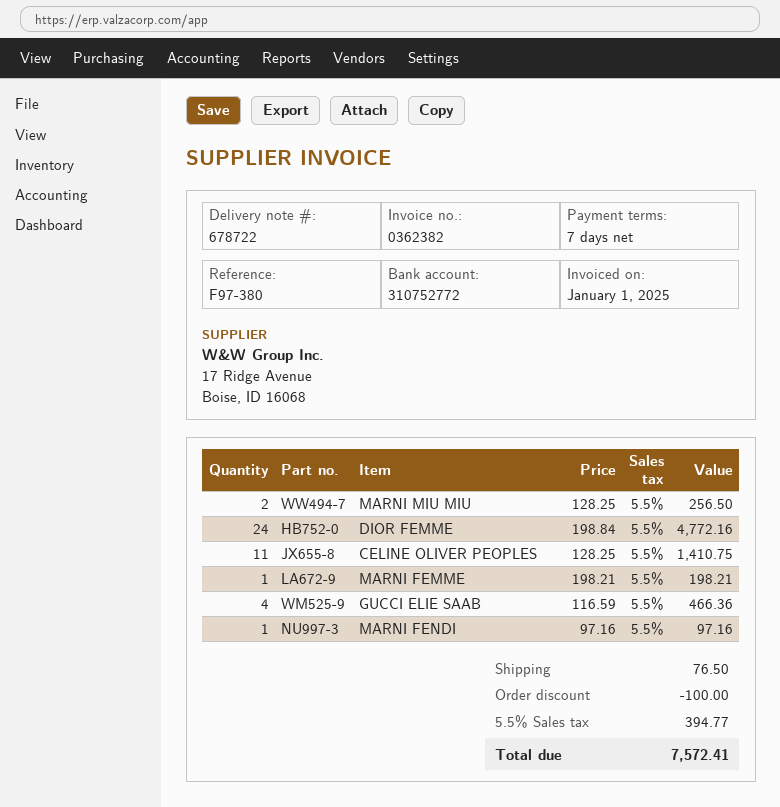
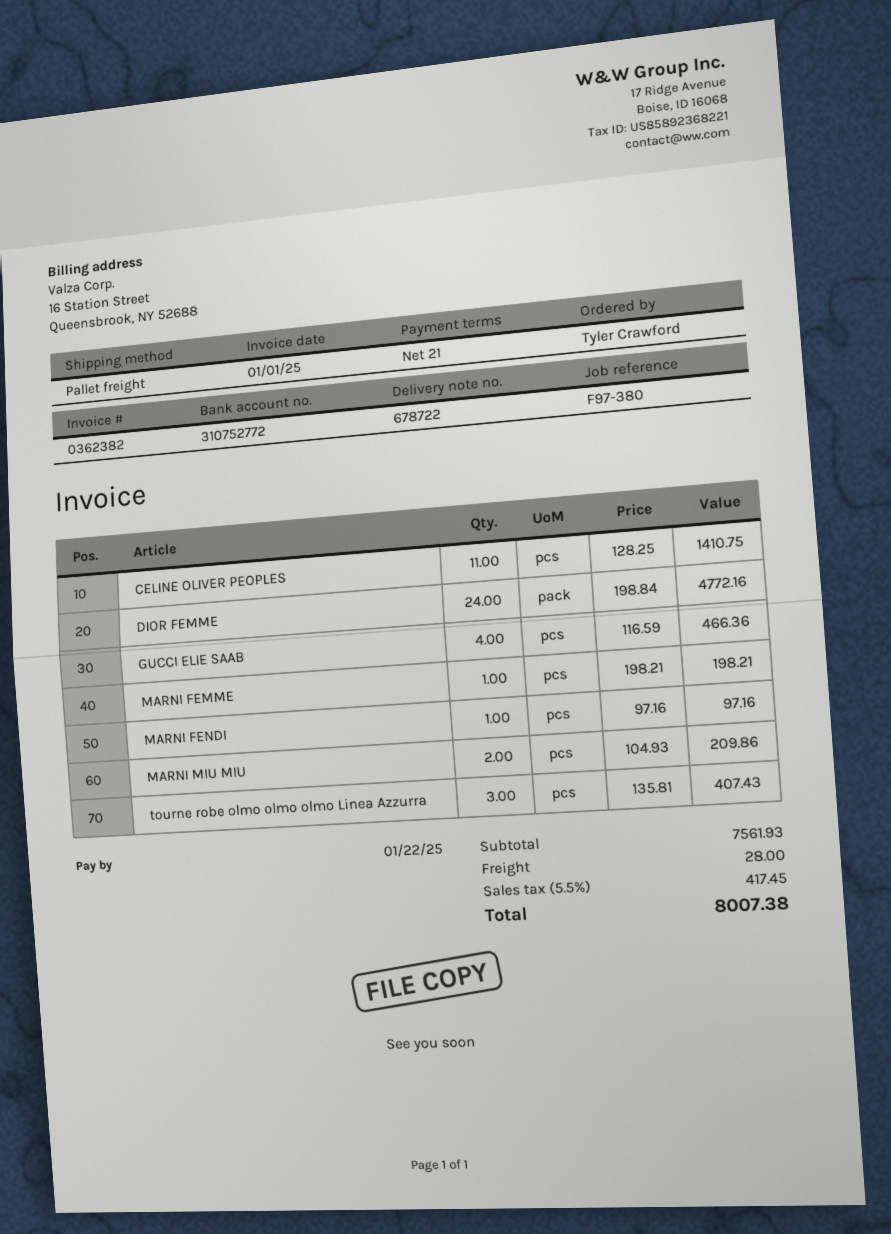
payment terms: 7 days -> 21 days
MARNI MIU MIU: 2 x 128.25 = 256.50 -> 2 x 104.93 = 209.86
tourne robe olmo olmo olmo Linea Azzurra: none -> 3 x 135.81 = 407.43
discount: 100.00 -> none
shipping: 76.50 -> 28.00
tax: 5.5% = 394.77 -> 5.5% = 417.45
total: 7572.41 -> 8007.38

